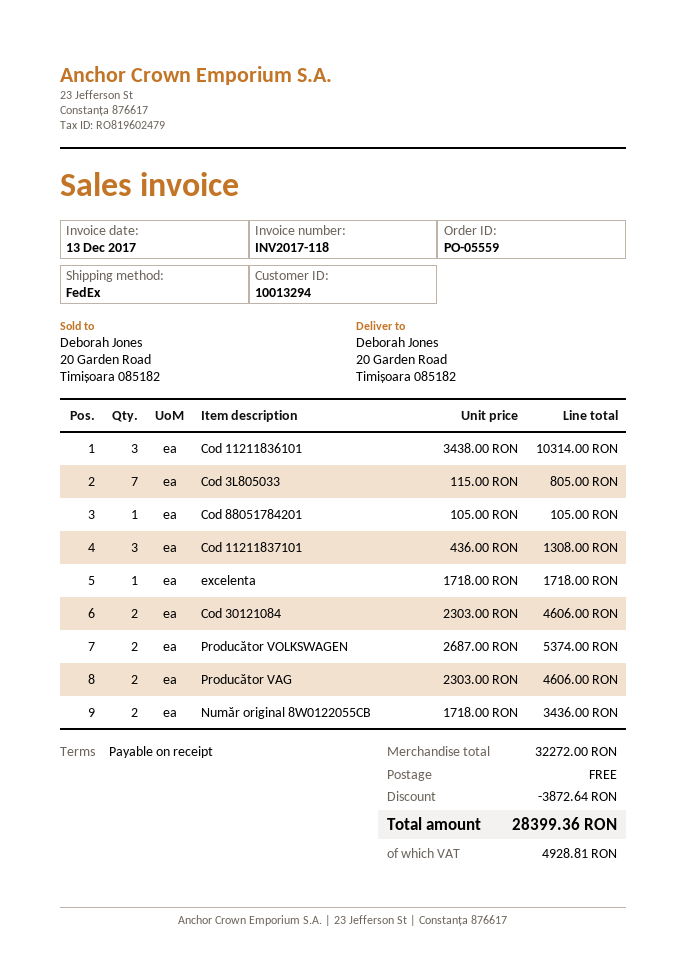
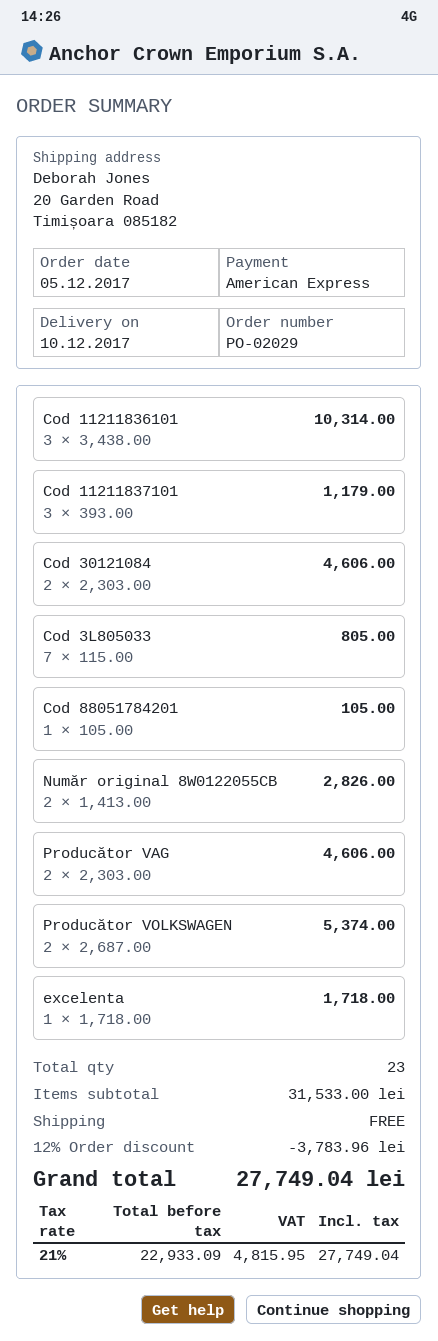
order number: PO-05559 -> PO-02029
Cod 11211837101: 3 x 436.00 = 1308.00 -> 3 x 393.00 = 1179.00
Număr original 8W0122055CB: 2 x 1718.00 = 3436.00 -> 2 x 1413.00 = 2826.00
subtotal: 32272.00 -> 31533.00
discount: 3872.64 -> 3783.96
tax: 4928.81 -> 4815.95
total: 28399.36 -> 27749.04

